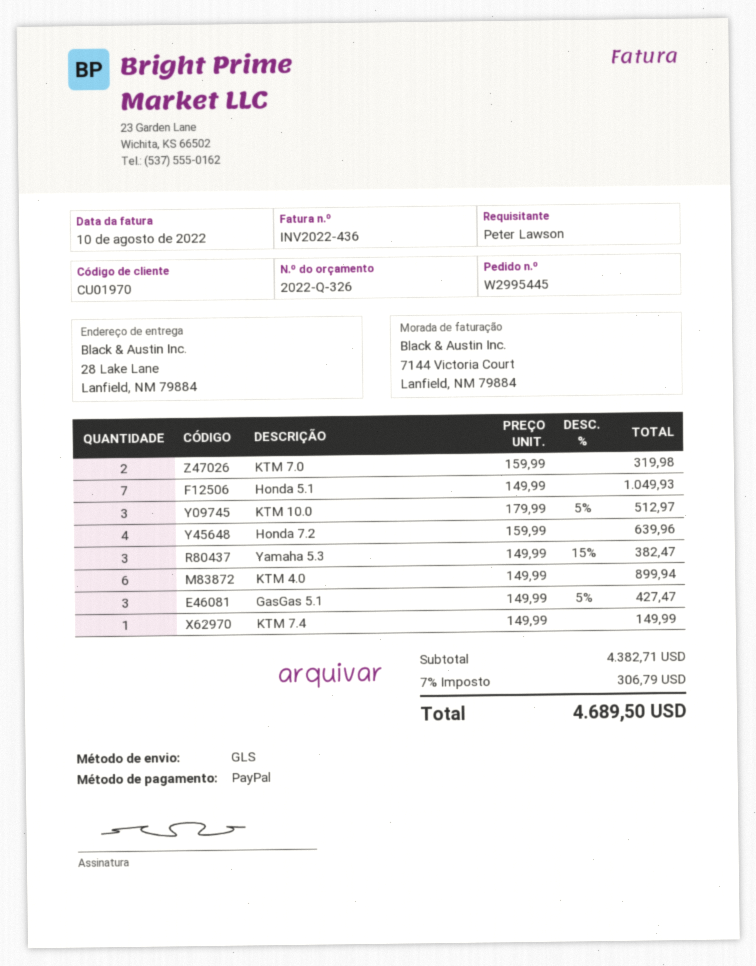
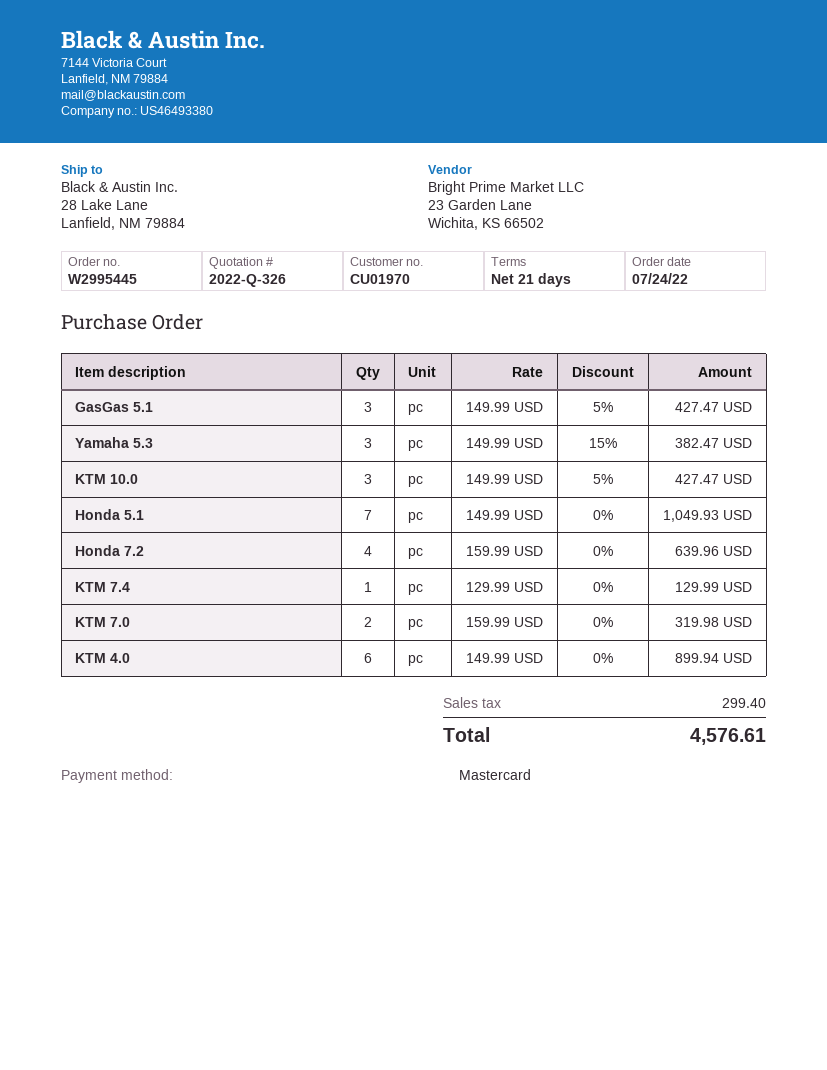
payment method: PayPal -> Mastercard
KTM 10.0: 3 x 179.99 - 5% = 512.97 -> 3 x 149.99 - 5% = 427.47
KTM 7.4: 1 x 149.99 = 149.99 -> 1 x 129.99 = 129.99
tax: 306.79 -> 299.40
total: 4689.50 -> 4576.61

